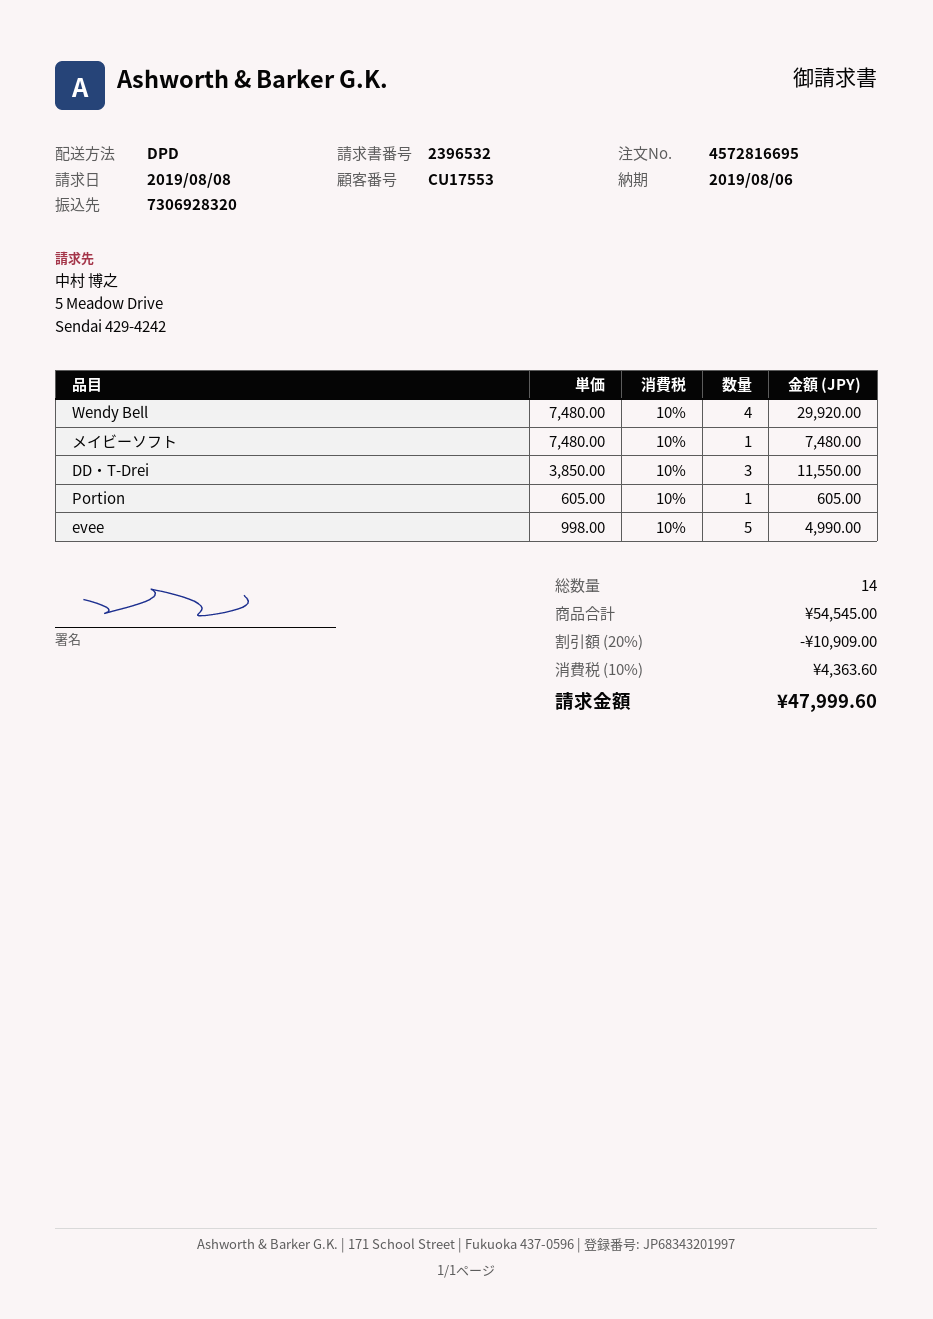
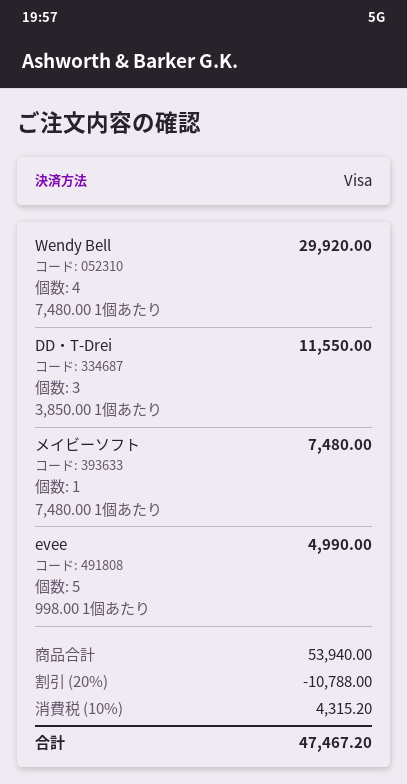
Portion: 1 x 605.00 = 605.00 -> none
subtotal: 54545.00 -> 53940.00
discount: 20% = 10909.00 -> 20% = 10788.00
tax: 10% = 4363.60 -> 10% = 4315.20
total: 47999.60 -> 47467.20

